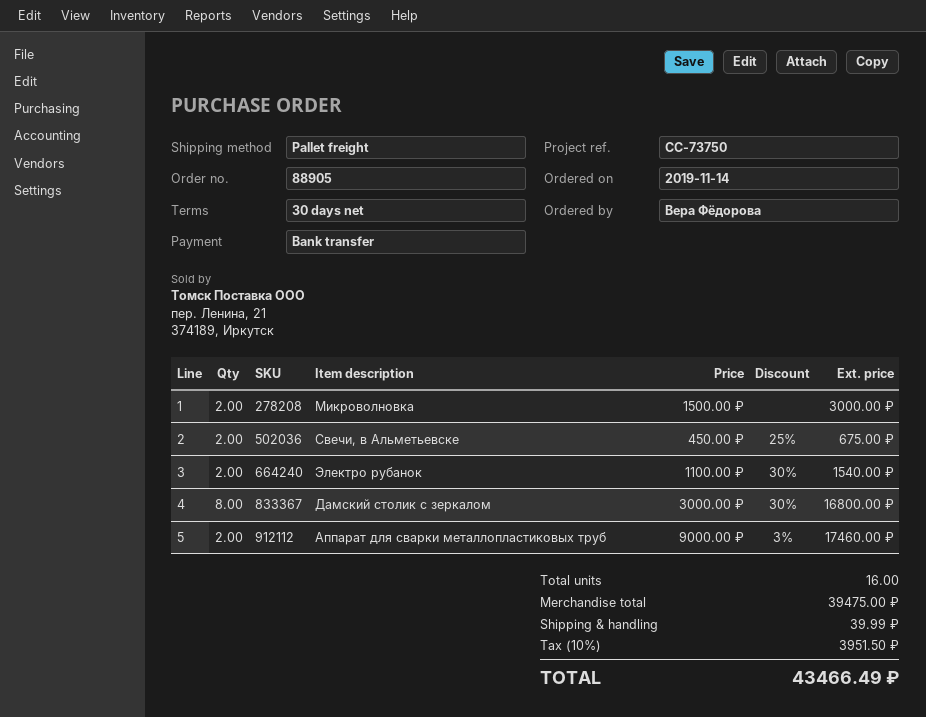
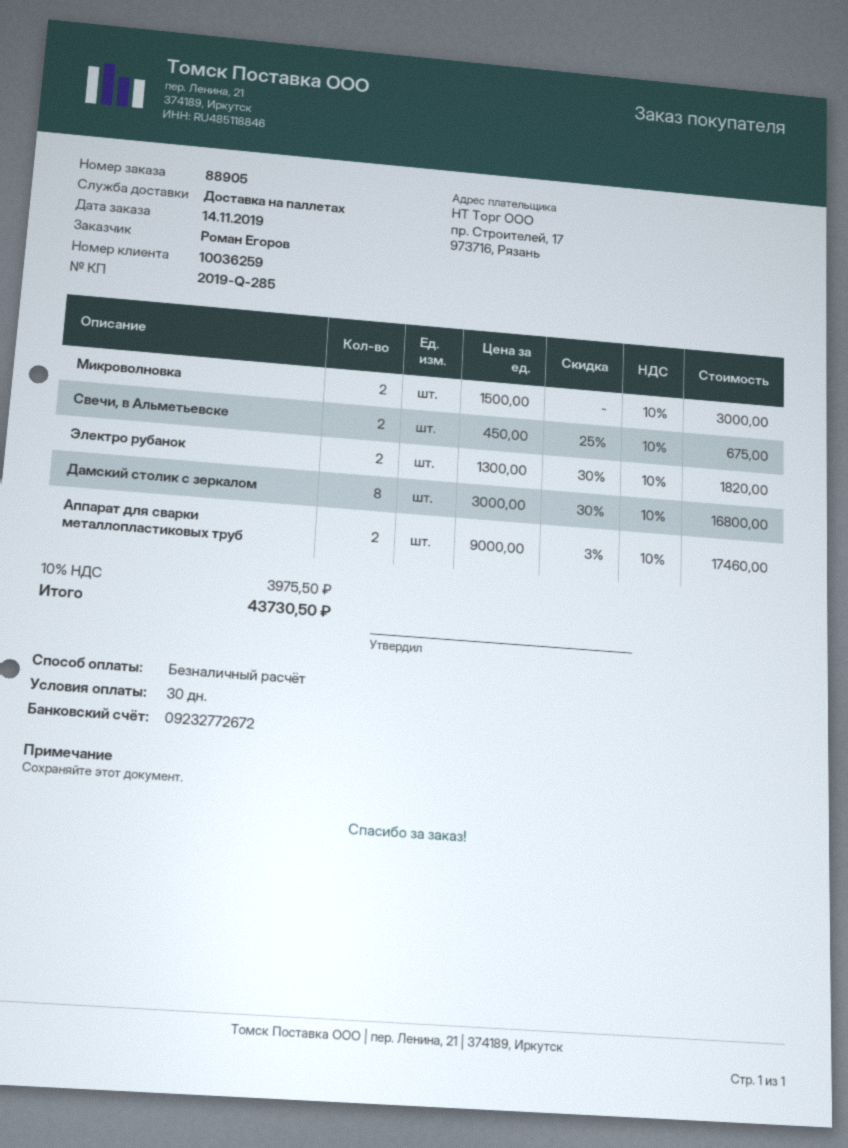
ordered by: Вера Фёдорова -> Роман Егоров
Электро рубанок: 2 x 1100.00 - 30% = 1540.00 -> 2 x 1300.00 - 30% = 1820.00
shipping: 39.99 -> none
tax: 10% = 3951.50 -> 10% = 3975.50
total: 43466.49 -> 43730.50

